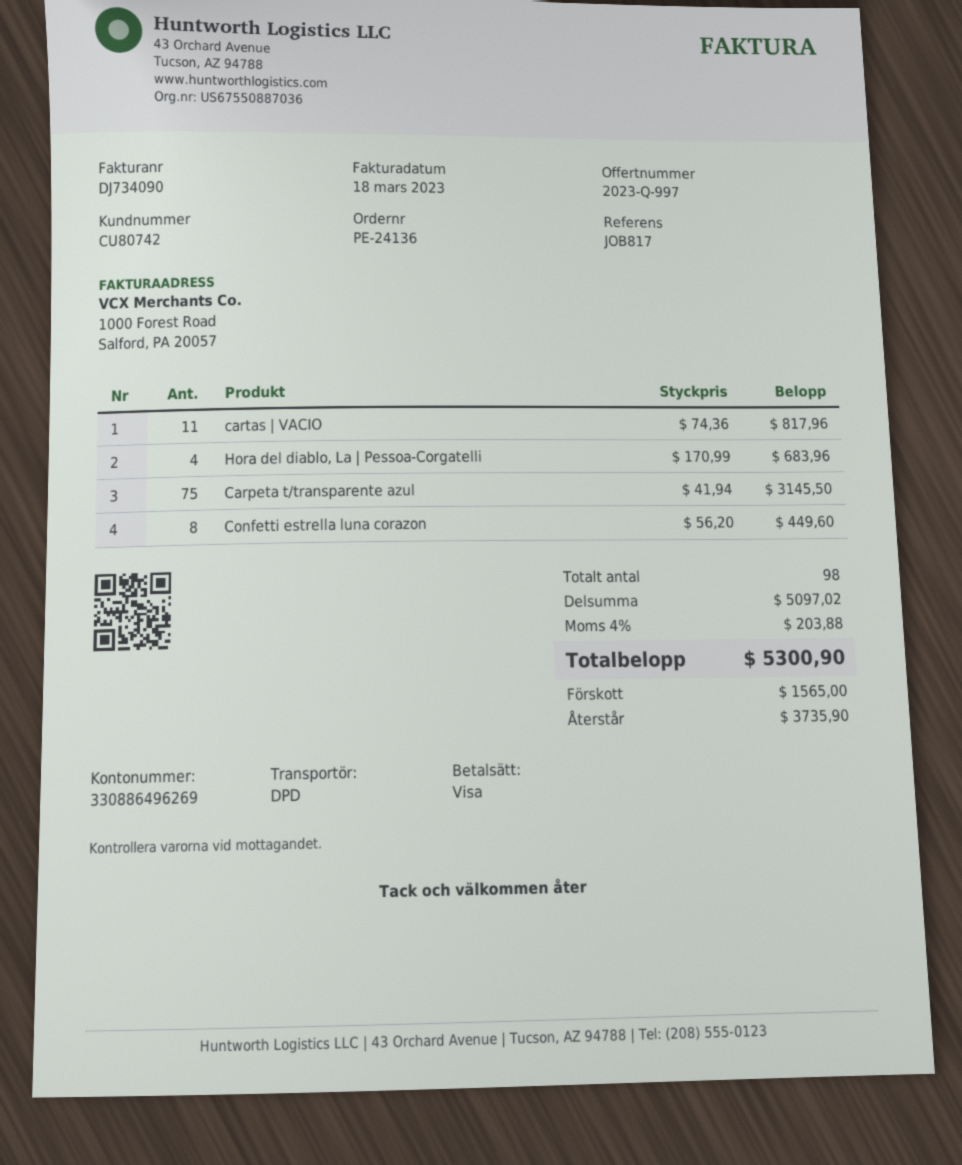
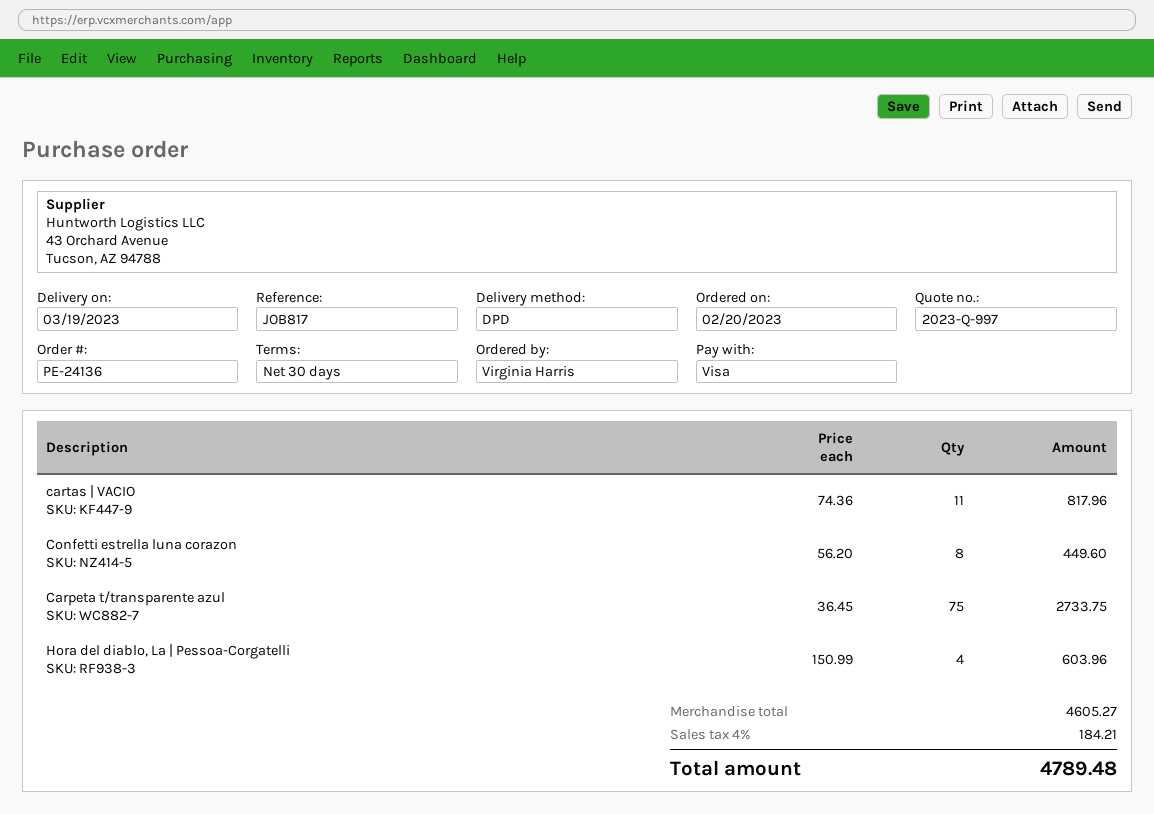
Hora del diablo, La | Pessoa-Corgatelli: 4 x 170.99 = 683.96 -> 4 x 150.99 = 603.96
Carpeta t/transparente azul: 75 x 41.94 = 3145.50 -> 75 x 36.45 = 2733.75
subtotal: 5097.02 -> 4605.27
tax: 4% = 203.88 -> 4% = 184.21
total: 5300.90 -> 4789.48

